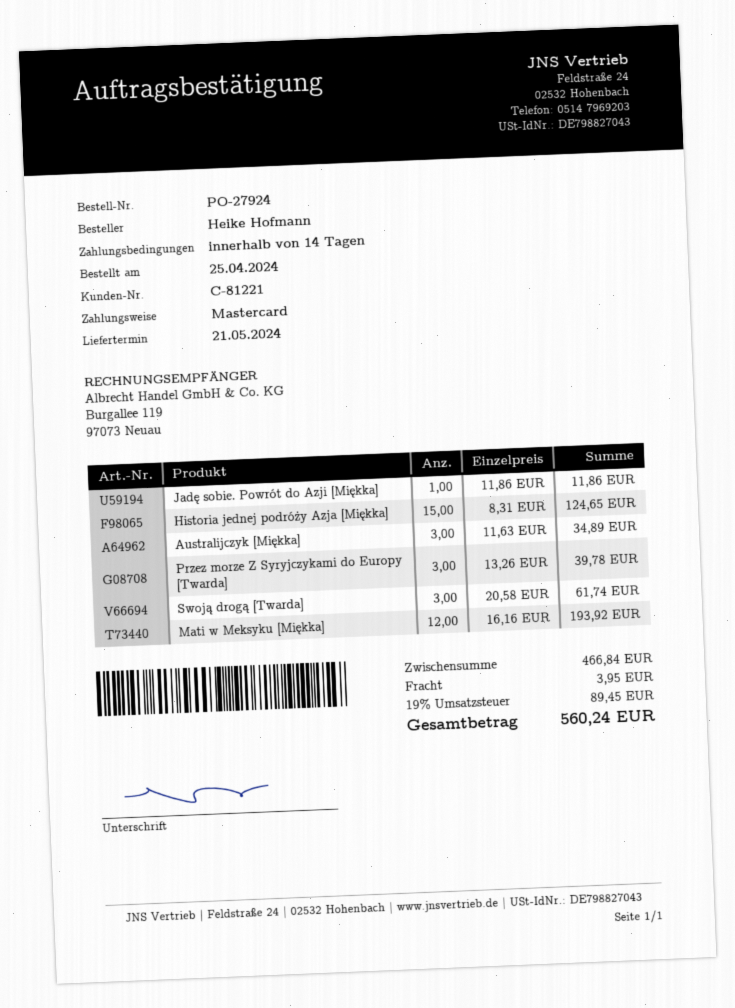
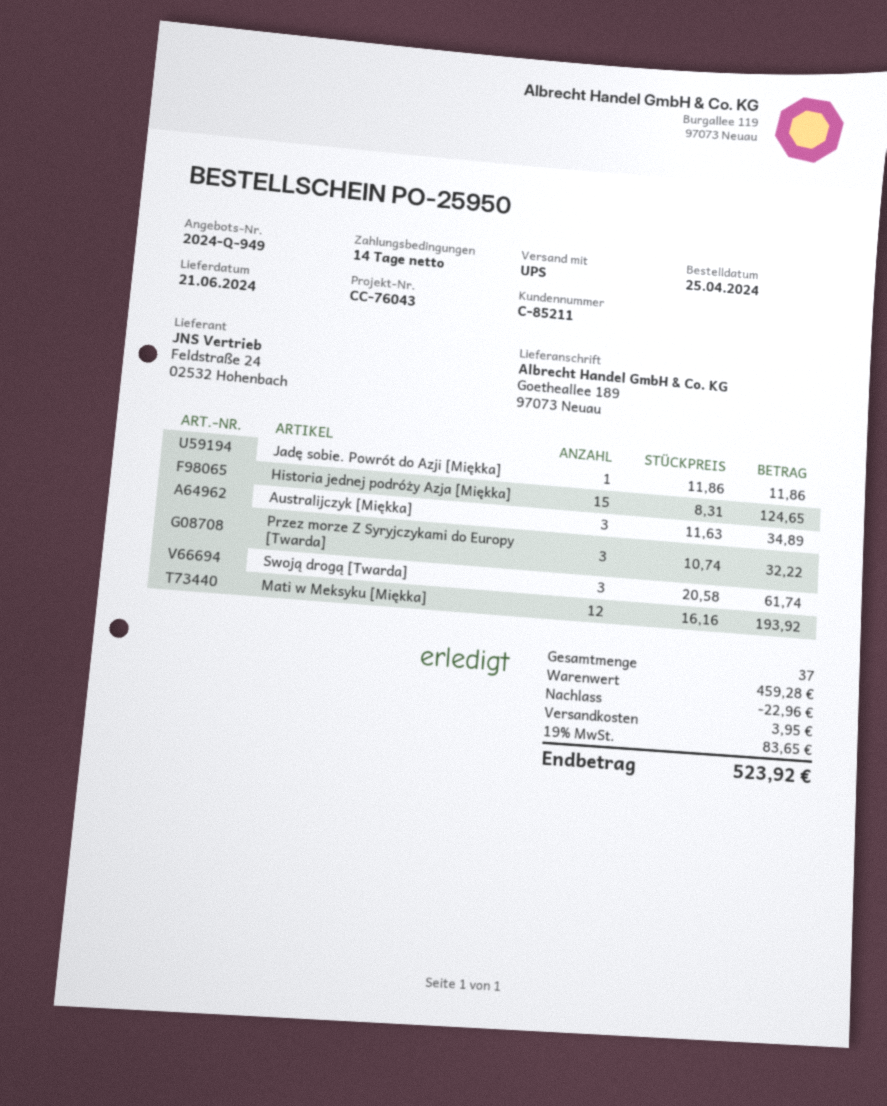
order number: PO-27924 -> PO-25950
delivery date: 2024-05-21 -> 2024-06-21
customer number: C-81221 -> C-85211
Przez morze Z Syryjczykami do Europy [Twarda]: 3 x 13.26 = 39.78 -> 3 x 10.74 = 32.22
subtotal: 466.84 -> 459.28
discount: none -> 22.96
tax: 19% = 89.45 -> 19% = 83.65
total: 560.24 -> 523.92

